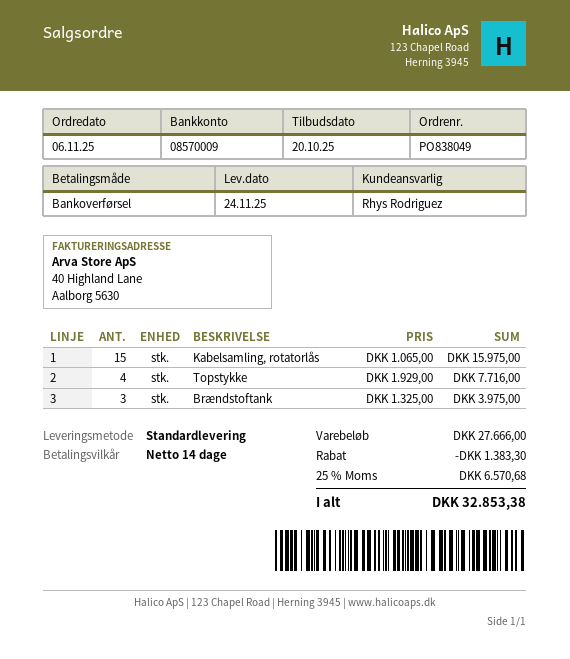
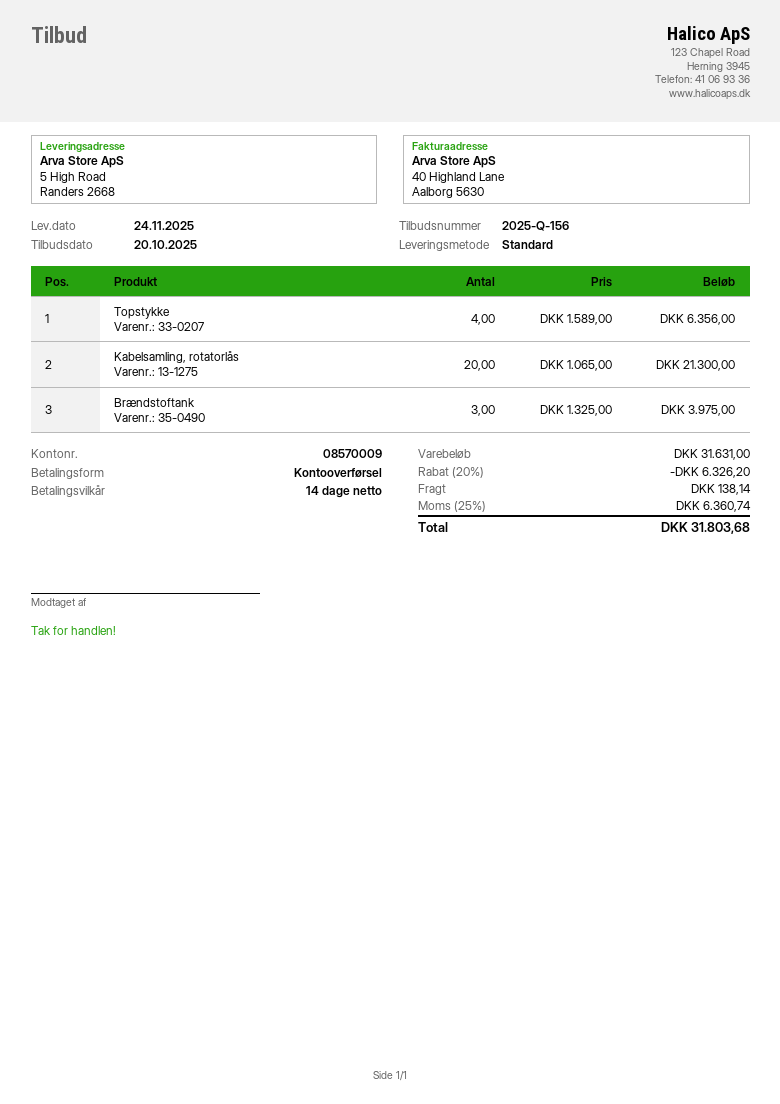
Kabelsamling, rotatorlås: 15 x 1065.00 = 15975.00 -> 20 x 1065.00 = 21300.00
Topstykke: 4 x 1929.00 = 7716.00 -> 4 x 1589.00 = 6356.00
subtotal: 27666.00 -> 31631.00
discount: 1383.30 -> 6326.20
shipping: none -> 138.14
tax: 25% = 6570.68 -> 25% = 6360.74
total: 32853.38 -> 31803.68

